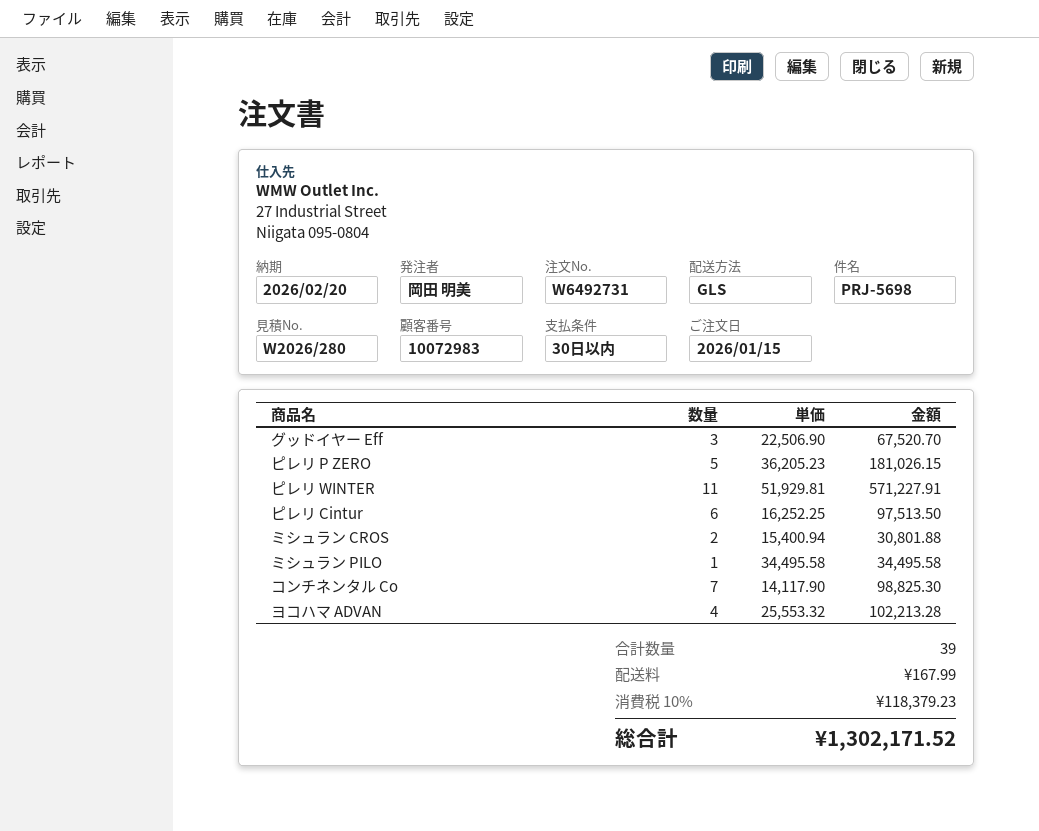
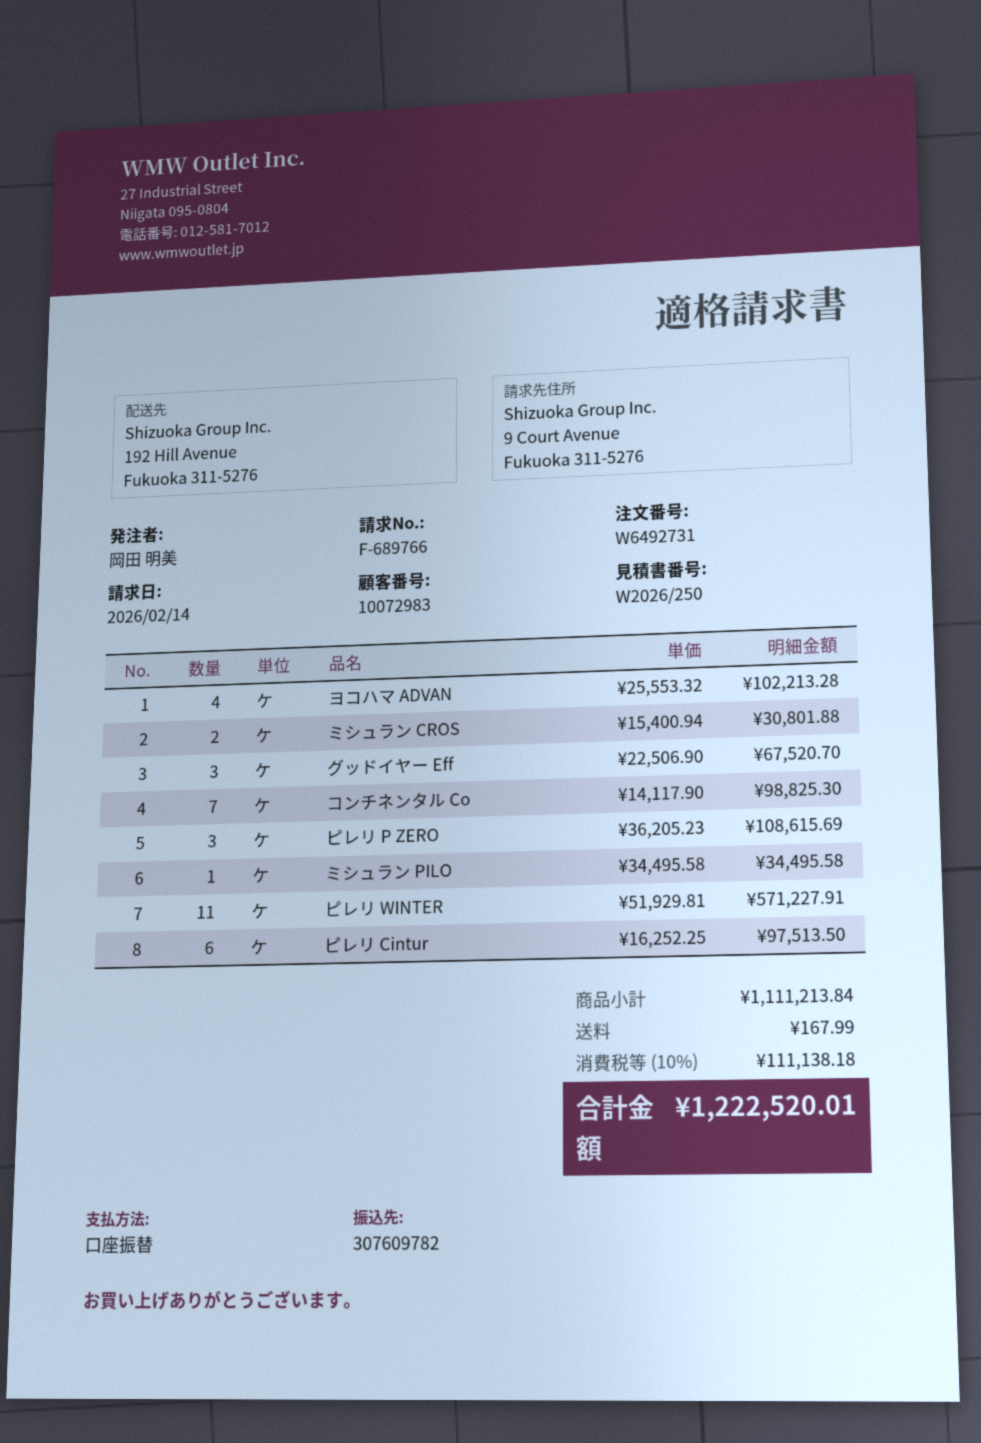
quote number: W2026/280 -> W2026/250
ピレリ P ZERO: 5 x 36205.23 = 181026.15 -> 3 x 36205.23 = 108615.69
tax: 10% = 118379.23 -> 10% = 111138.18
total: 1302171.52 -> 1222520.01

